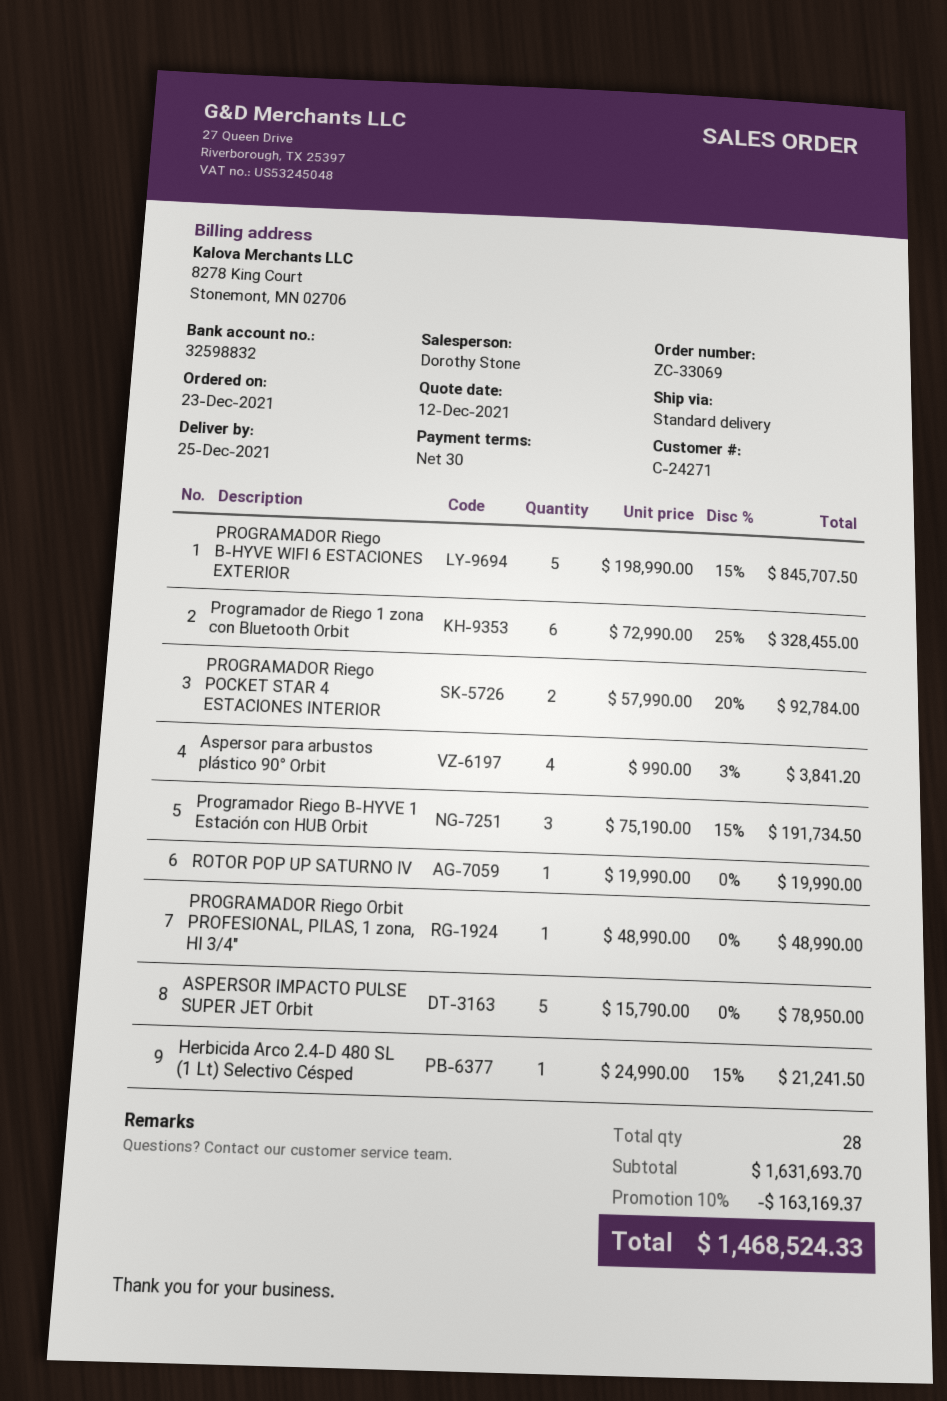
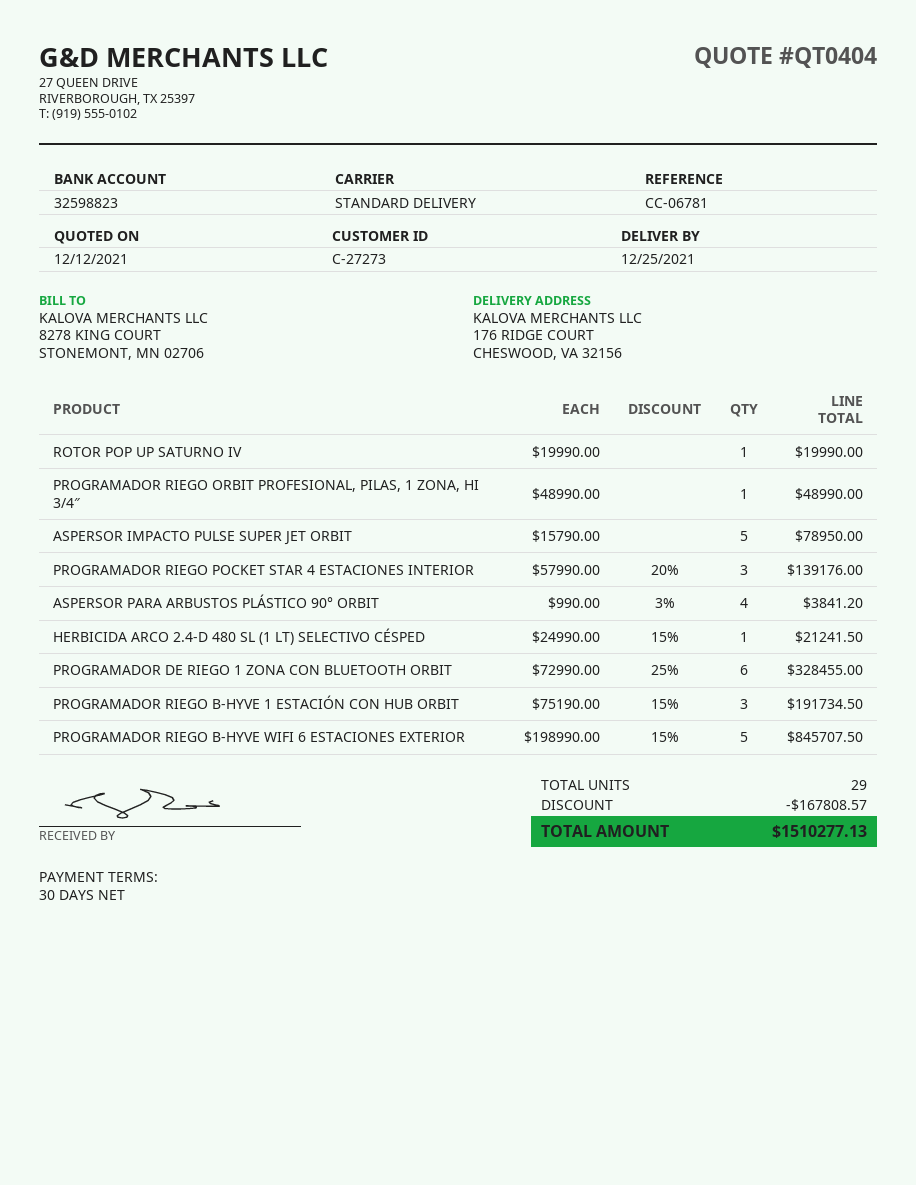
customer number: C-24271 -> C-27273
bank account: 32598832 -> 32598823
PROGRAMADOR Riego POCKET STAR 4 ESTACIONES INTERIOR: 2 x 57990.00 - 20% = 92784.00 -> 3 x 57990.00 - 20% = 139176.00
total quantity: 28 -> 29
discount: 163169.37 -> 167808.57
total: 1468524.33 -> 1510277.13

